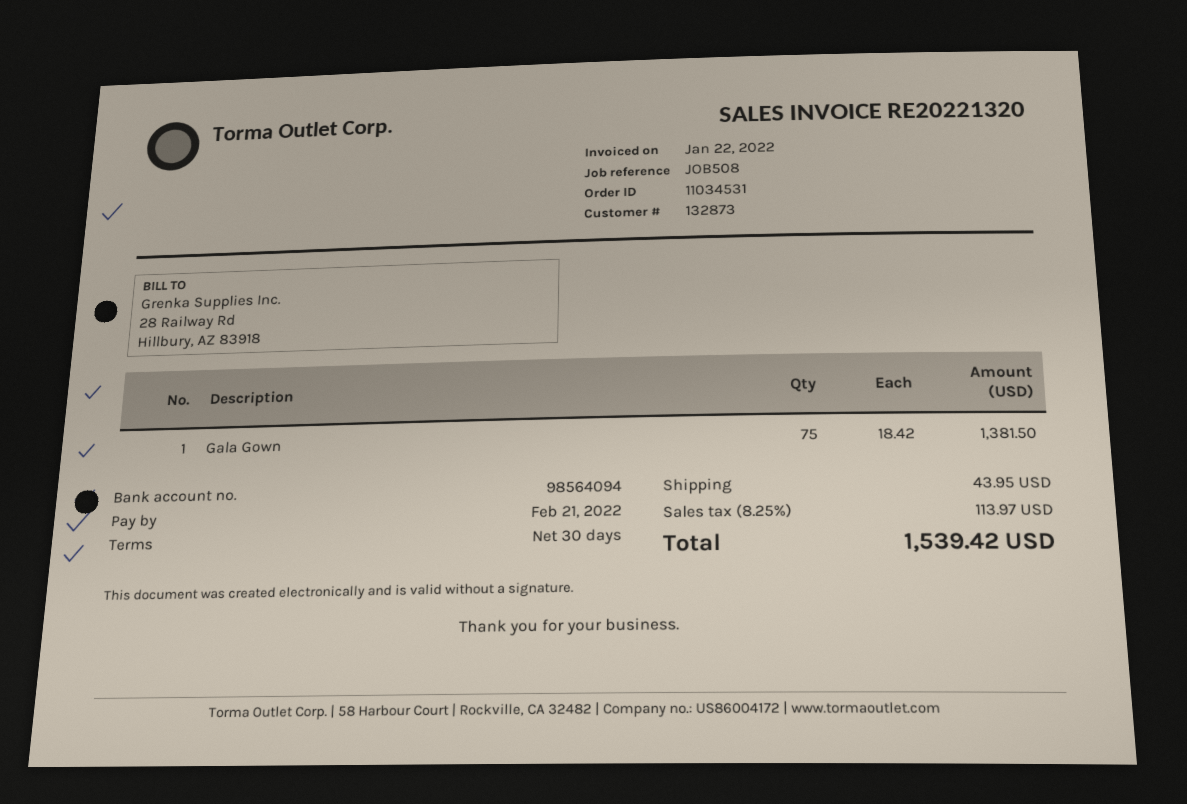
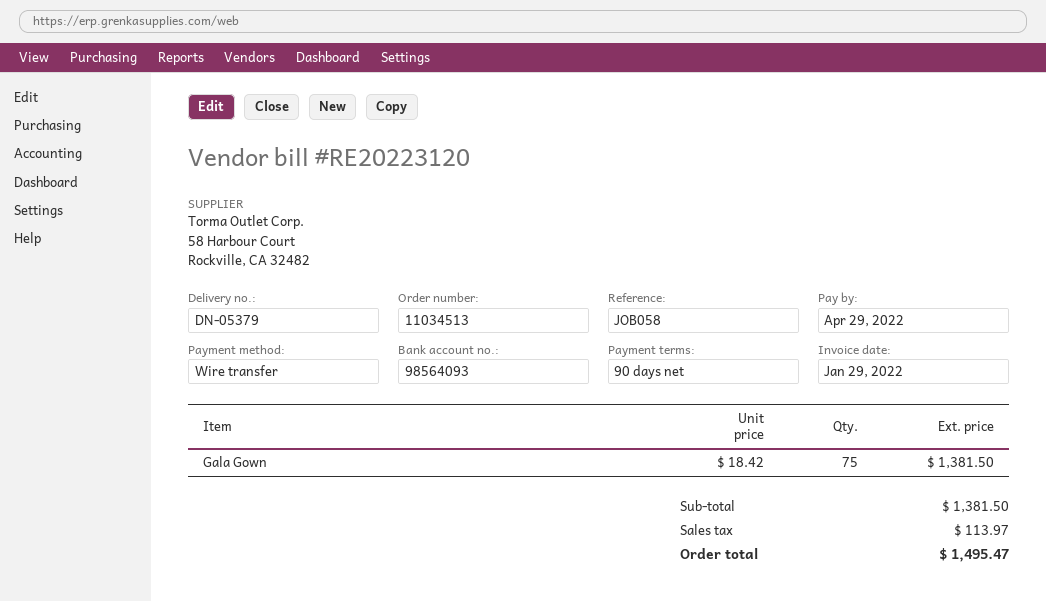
order number: 11034531 -> 11034513
invoice number: RE20221320 -> RE20223120
invoice date: 2022-01-22 -> 2022-01-29
payment terms: 30 days -> 90 days
due date: 2022-02-21 -> 2022-04-29
reference: JOB508 -> JOB058
bank account: 98564094 -> 98564093
shipping: 43.95 -> none
total: 1539.42 -> 1495.47

